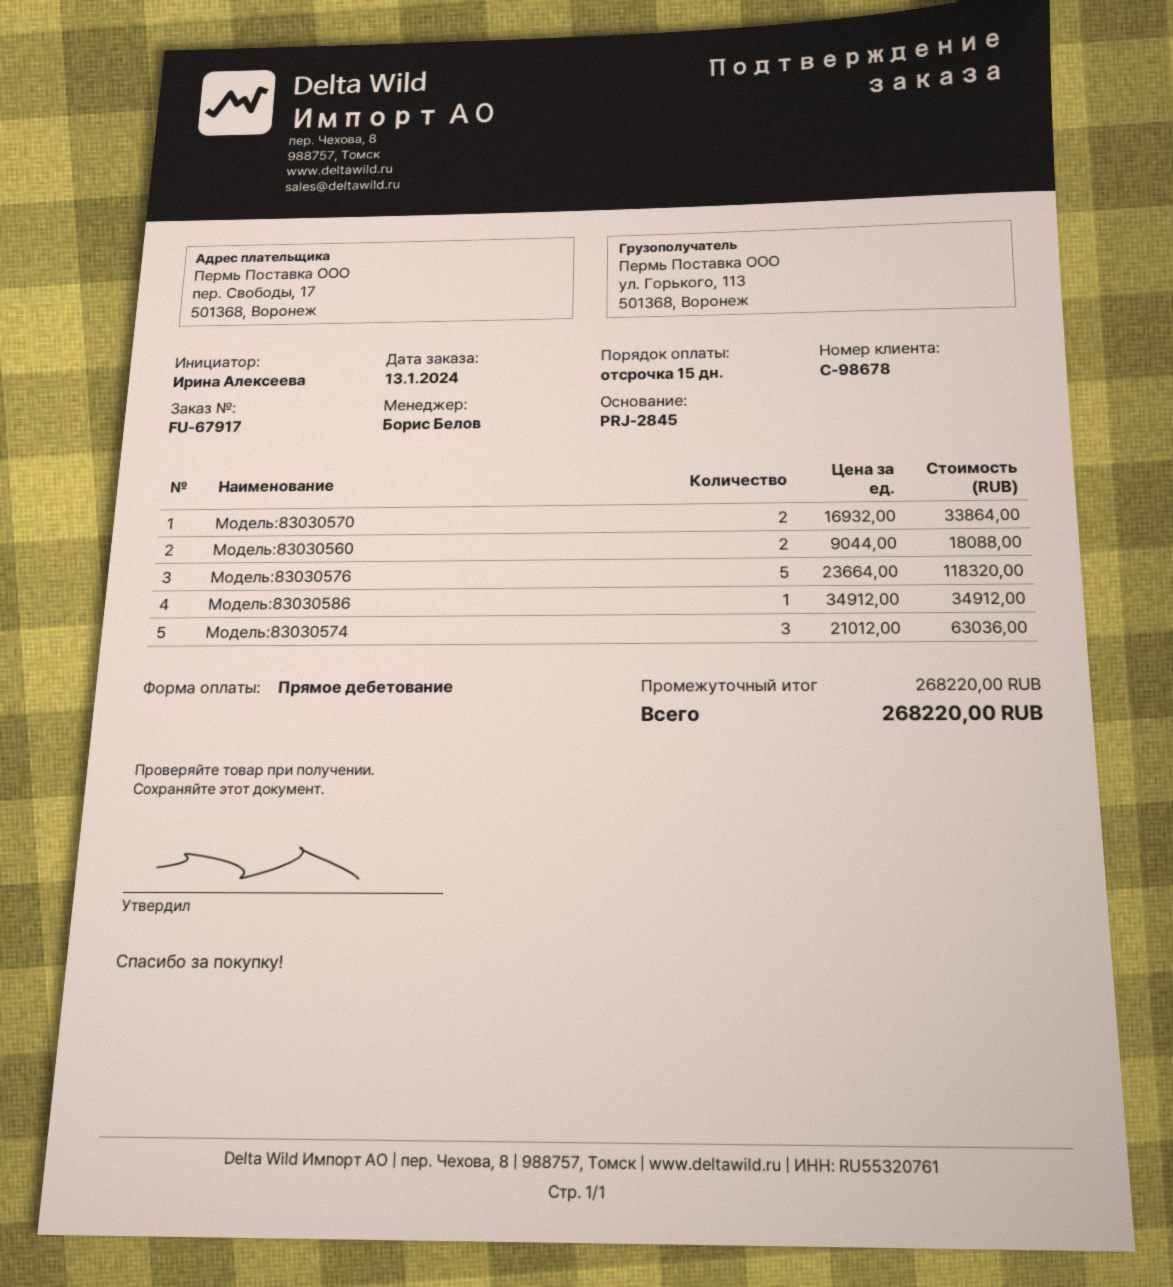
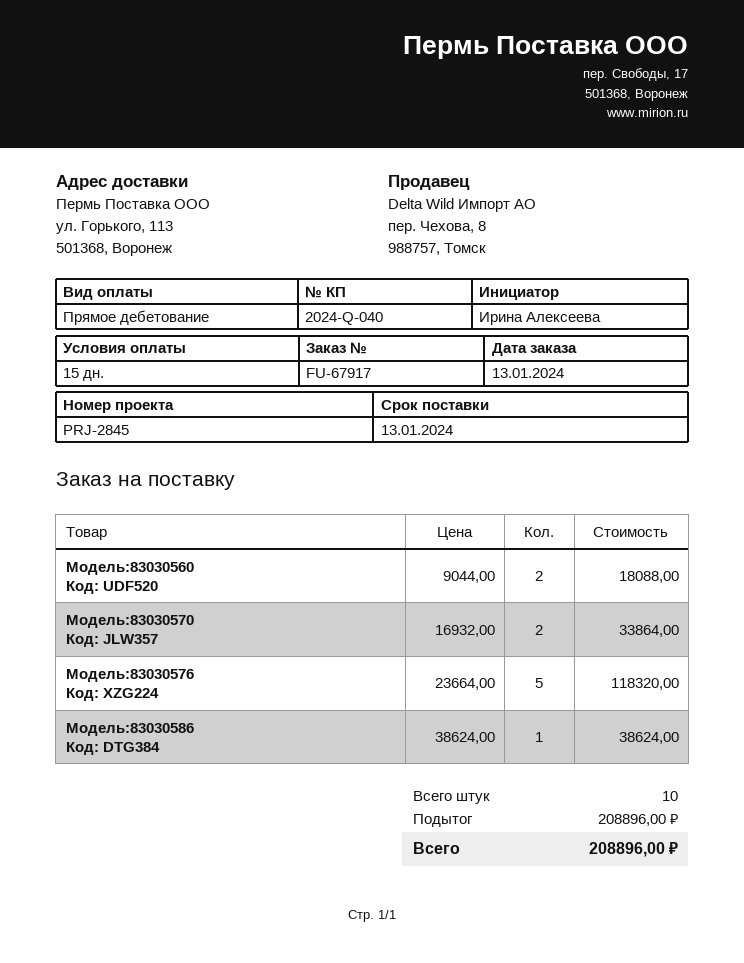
Модель:83030586: 1 x 34912.00 = 34912.00 -> 1 x 38624.00 = 38624.00
Модель:83030574: 3 x 21012.00 = 63036.00 -> none
subtotal: 268220.00 -> 208896.00
total: 268220.00 -> 208896.00

